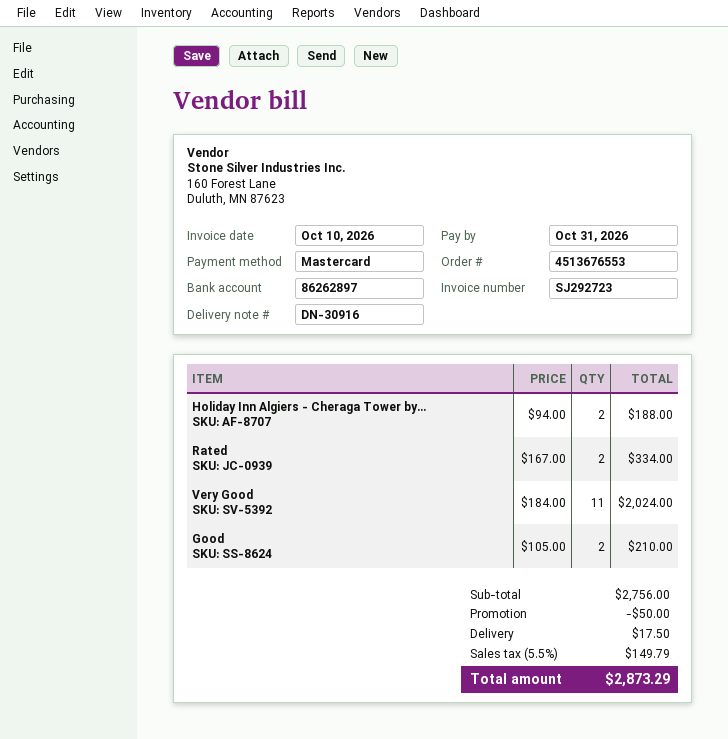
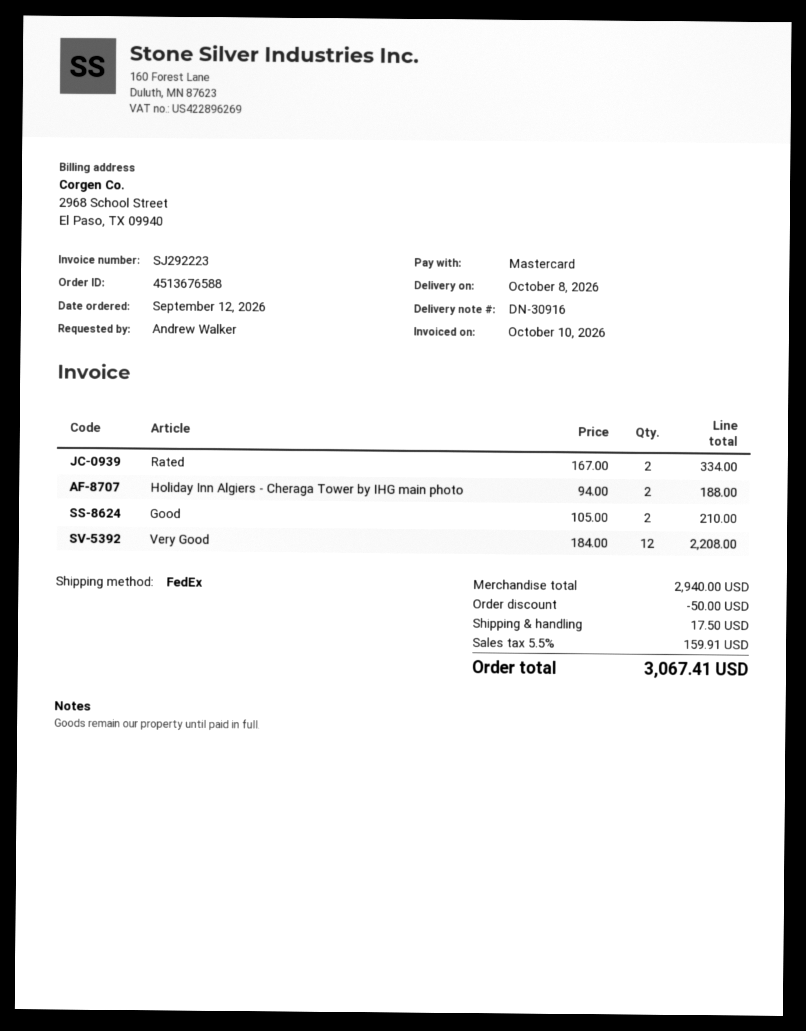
order number: 4513676553 -> 4513676588
invoice number: SJ292723 -> SJ292223
Very Good: 11 x 184.00 = 2024.00 -> 12 x 184.00 = 2208.00
subtotal: 2756.00 -> 2940.00
tax: 5.5% = 149.79 -> 5.5% = 159.91
total: 2873.29 -> 3067.41

